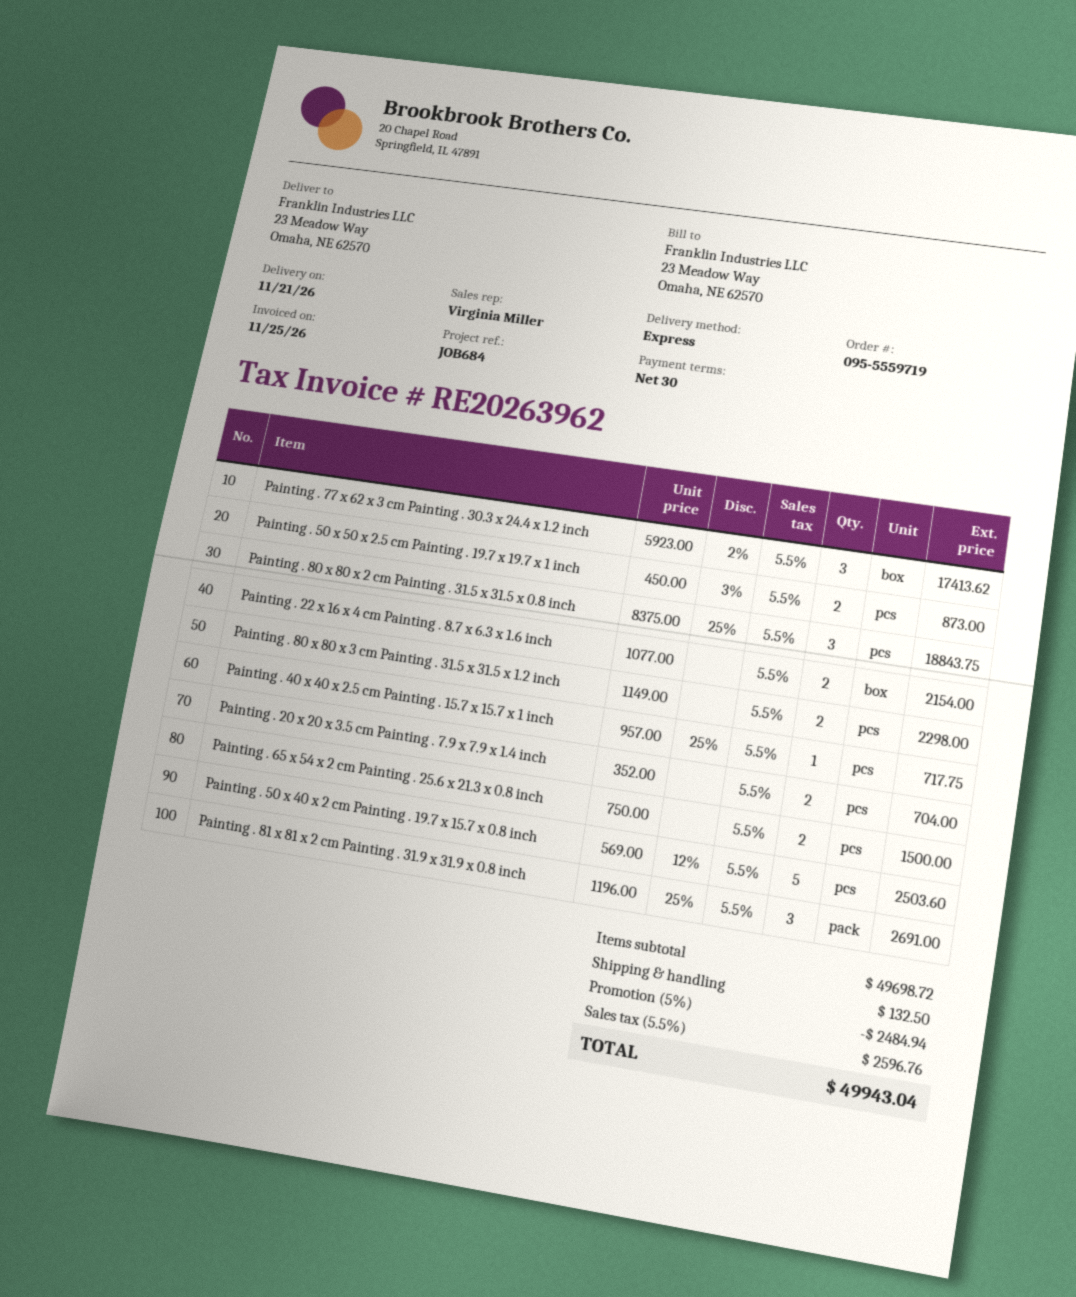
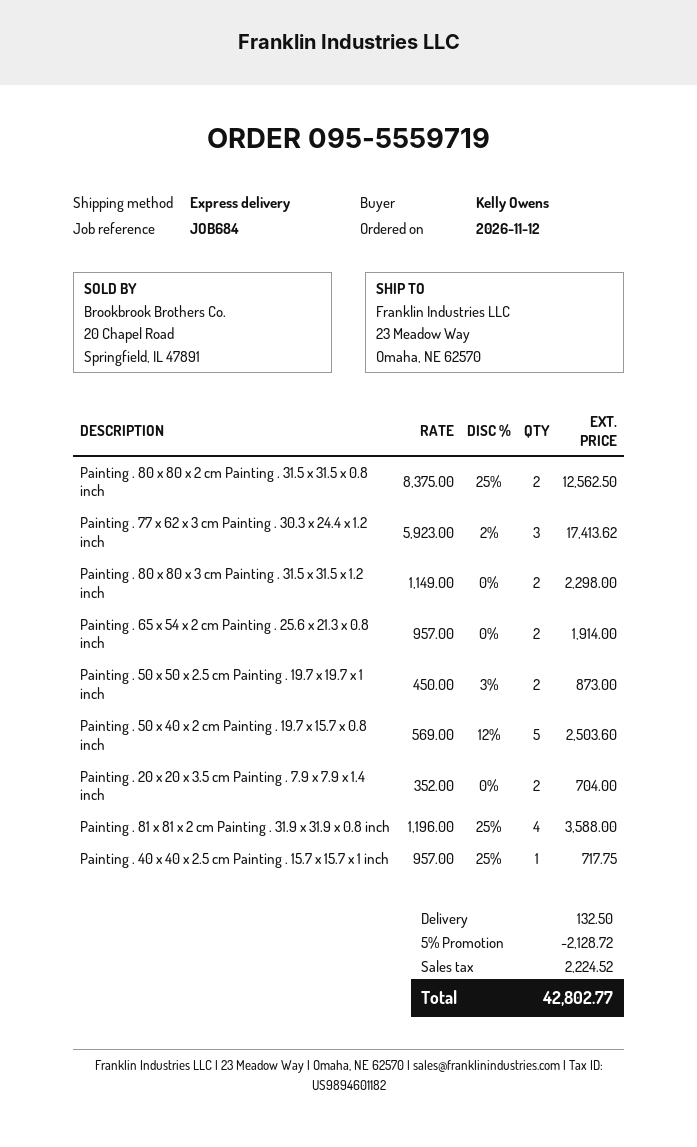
Painting . 80 x 80 x 2 cm Painting . 31.5 x 31.5 x 0.8 inch: 3 x 8375.00 - 25% = 18843.75 -> 2 x 8375.00 - 25% = 12562.50
Painting . 22 x 16 x 4 cm Painting . 8.7 x 6.3 x 1.6 inch: 2 x 1077.00 = 2154.00 -> none
Painting . 65 x 54 x 2 cm Painting . 25.6 x 21.3 x 0.8 inch: 2 x 750.00 = 1500.00 -> 2 x 957.00 = 1914.00
Painting . 81 x 81 x 2 cm Painting . 31.9 x 31.9 x 0.8 inch: 3 x 1196.00 - 25% = 2691.00 -> 4 x 1196.00 - 25% = 3588.00
discount: 5% = 2484.94 -> 5% = 2128.72
tax: 2596.76 -> 2224.52
total: 49943.04 -> 42802.77

